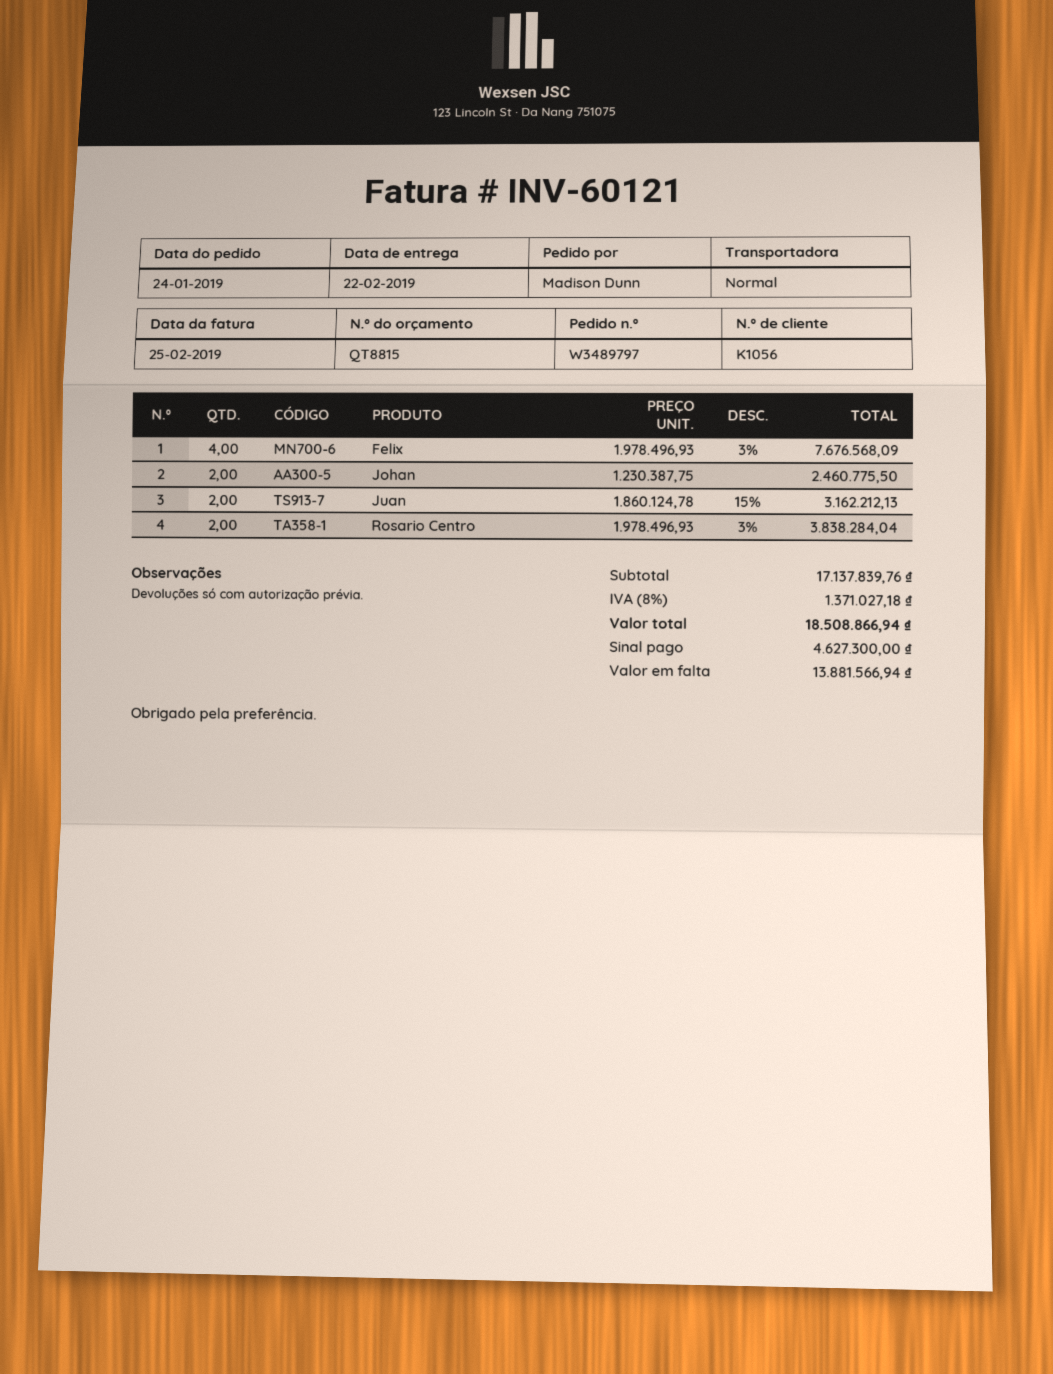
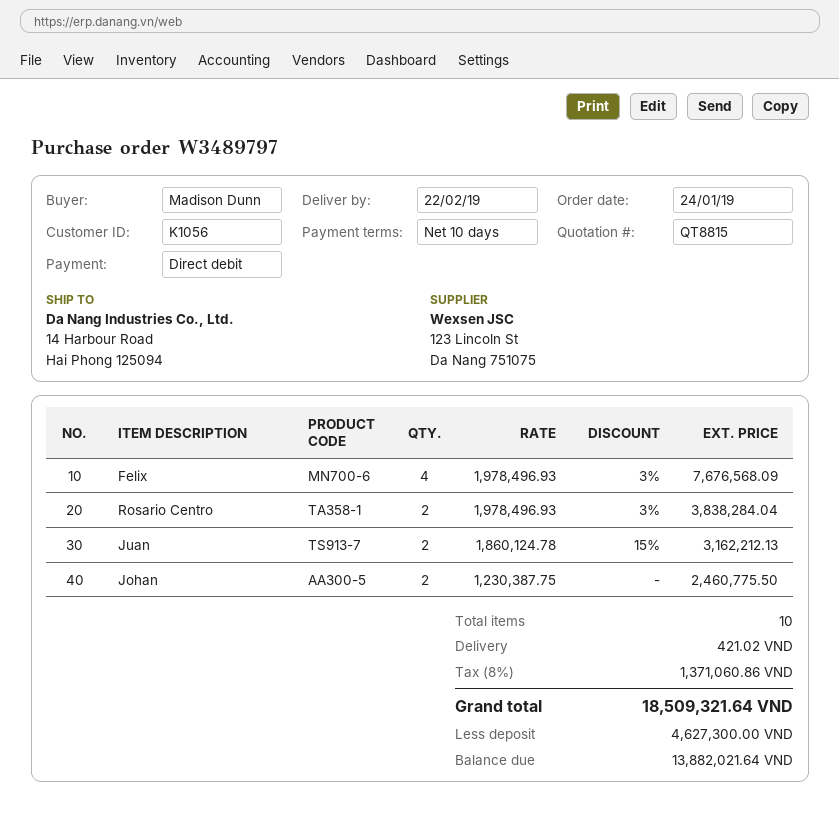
shipping: none -> 421.02
tax: 8% = 1371027.18 -> 8% = 1371060.86
total: 18508866.94 -> 18509321.64
balance: 13881566.94 -> 13882021.64

